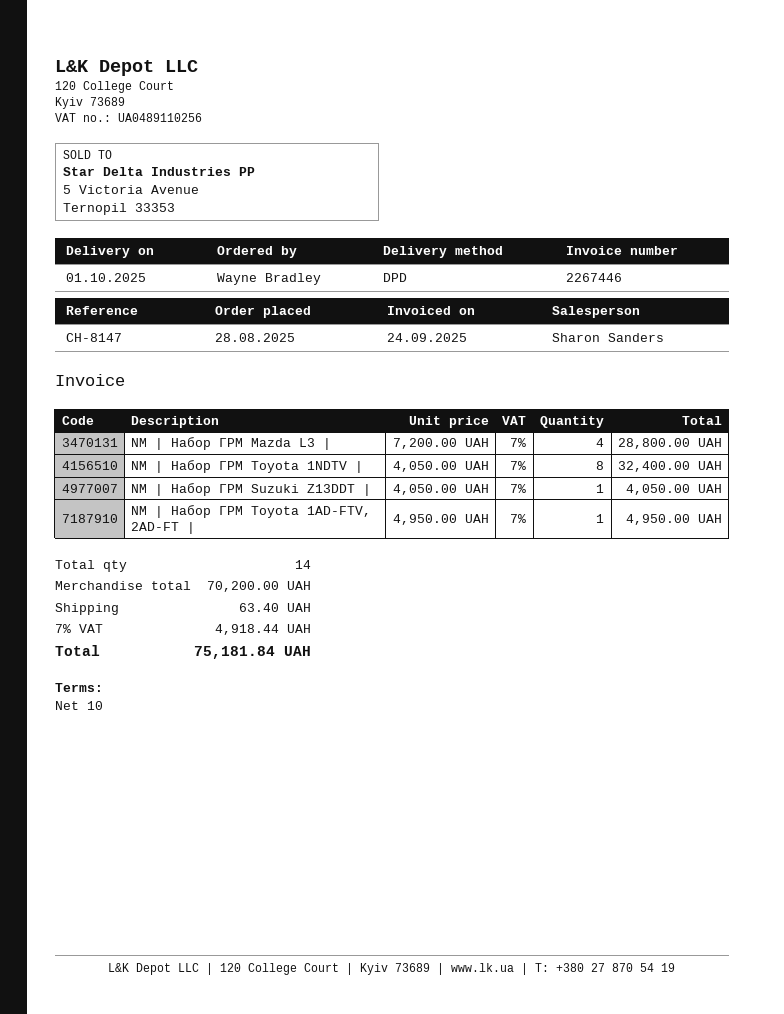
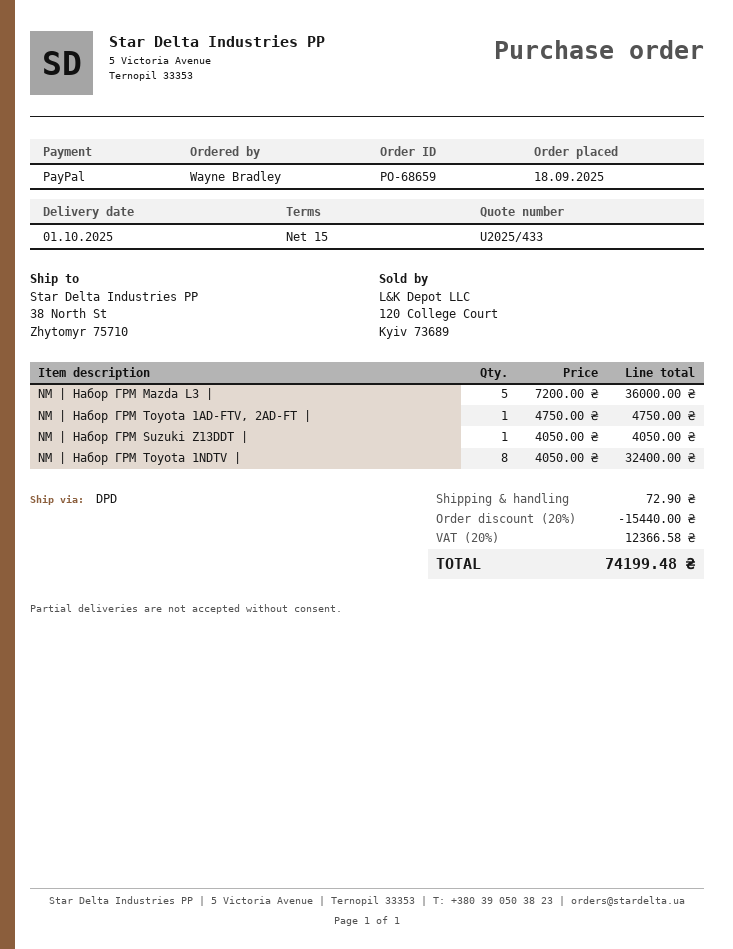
order date: 2025-08-28 -> 2025-09-18
payment terms: 10 days -> 15 days
NM | Набор ГРМ Mazda L3 |: 4 x 7200.00 = 28800.00 -> 5 x 7200.00 = 36000.00
NM | Набор ГРМ Toyota 1AD-FTV, 2AD-FT |: 1 x 4950.00 = 4950.00 -> 1 x 4750.00 = 4750.00
discount: none -> 20% = 15440.00
shipping: 63.40 -> 72.90
tax: 7% = 4918.44 -> 20% = 12366.58
total: 75181.84 -> 74199.48

